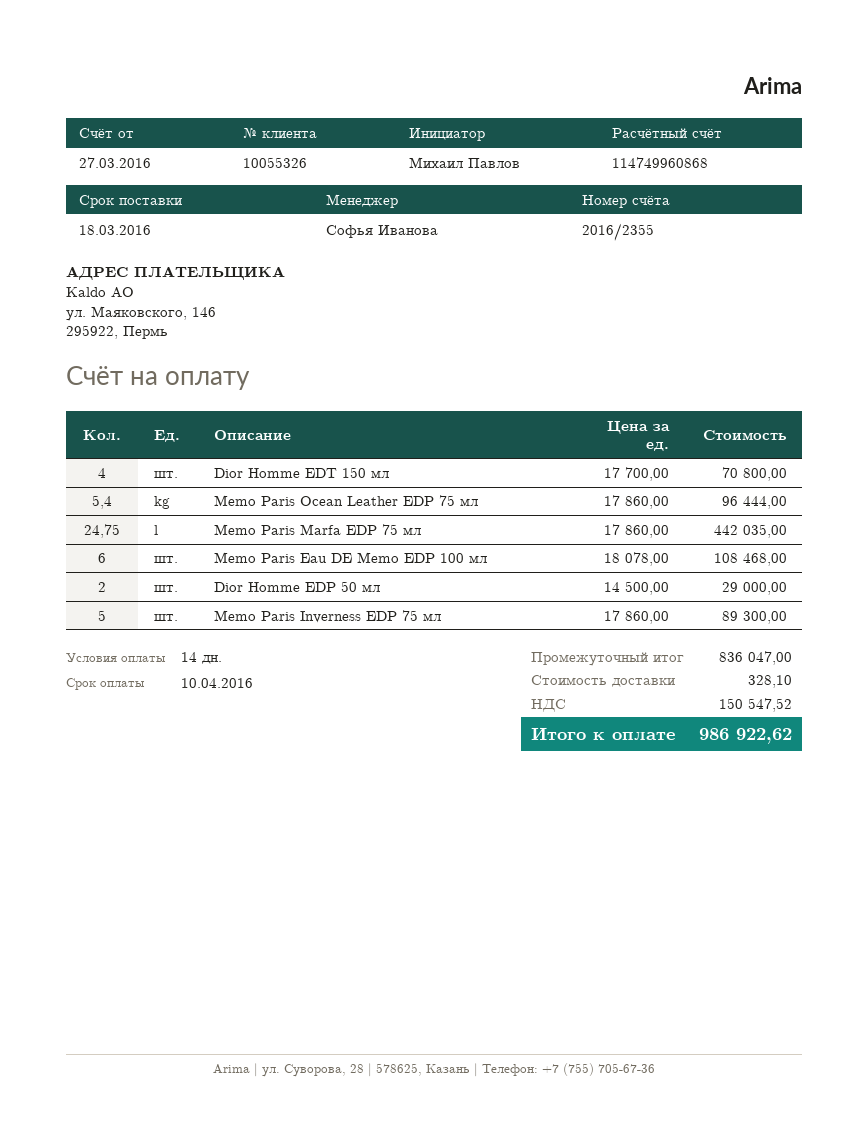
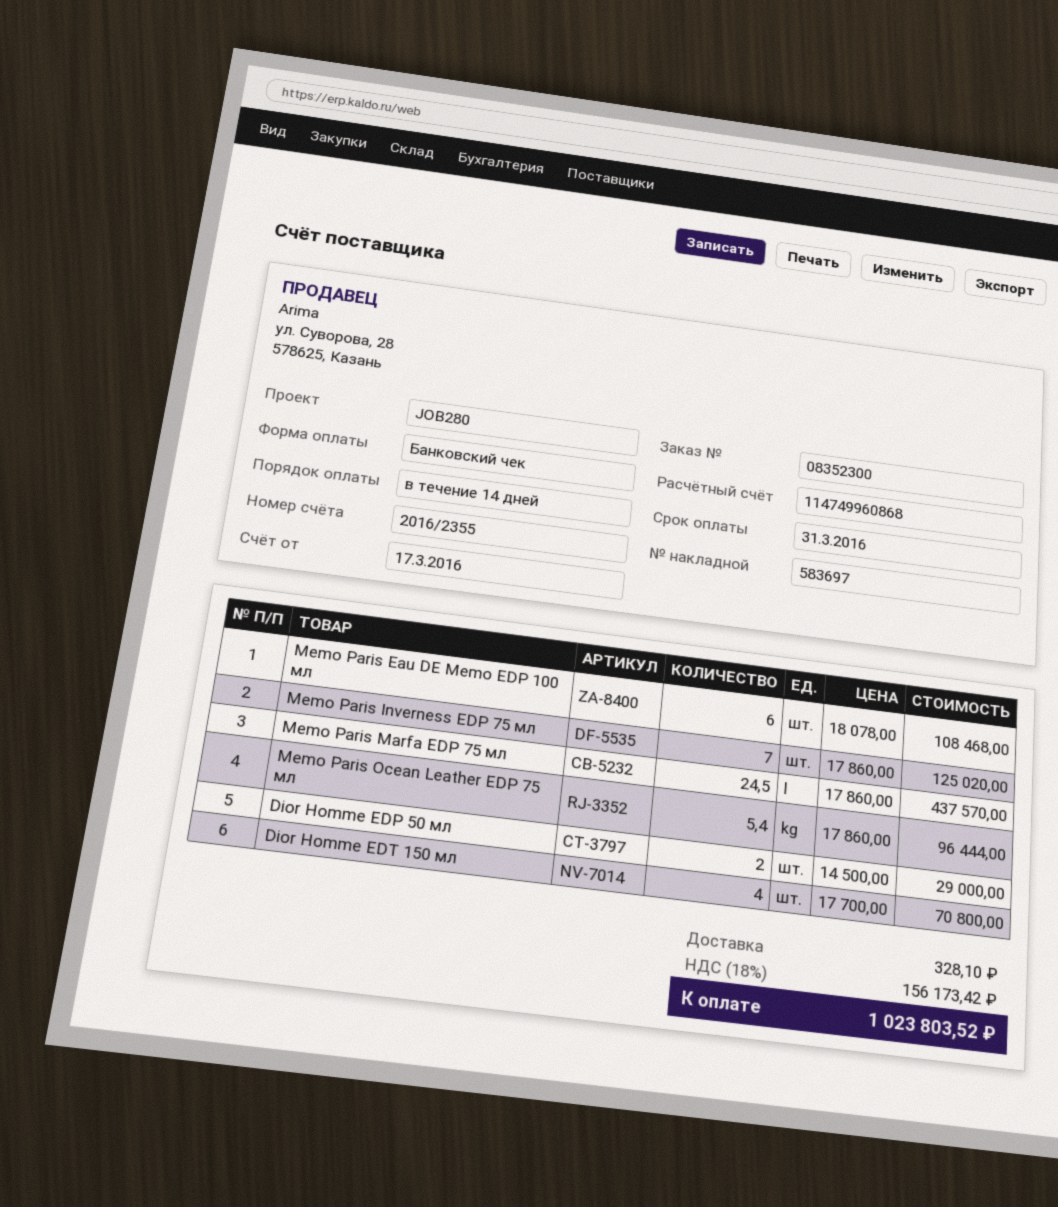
invoice date: 2016-03-27 -> 2016-03-17
due date: 2016-04-10 -> 2016-03-31
Memo Paris Marfa EDP 75 мл: 24.75 x 17860.00 = 442035.00 -> 24.5 x 17860.00 = 437570.00
Memo Paris Inverness EDP 75 мл: 5 x 17860.00 = 89300.00 -> 7 x 17860.00 = 125020.00
tax: 150547.52 -> 156173.42
total: 986922.62 -> 1023803.52

